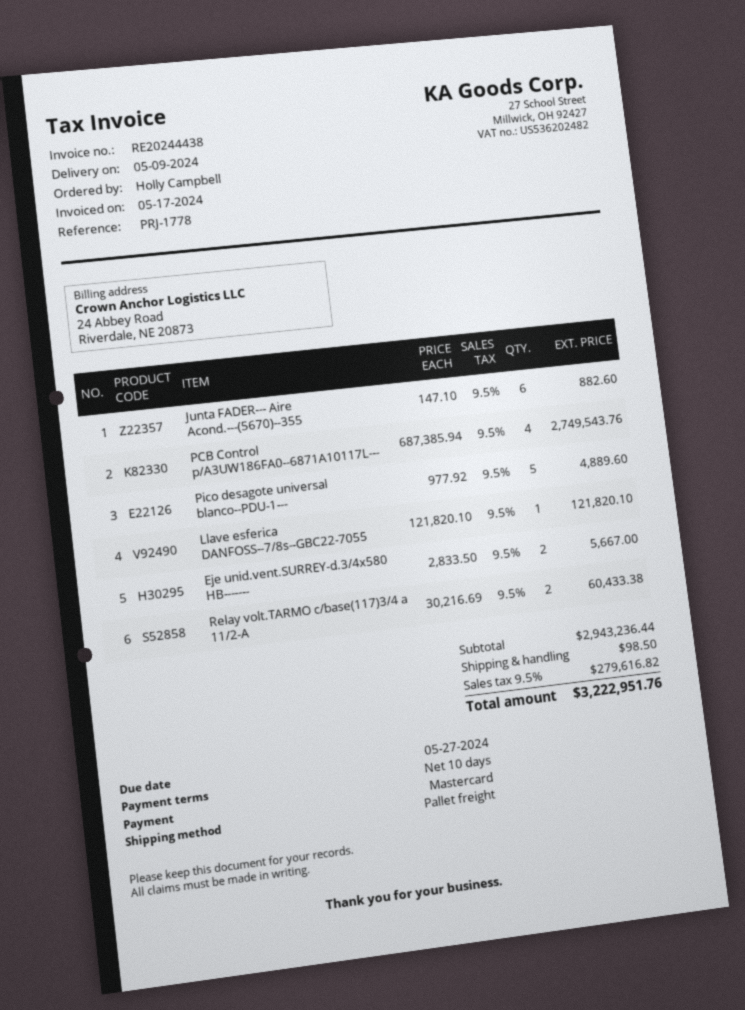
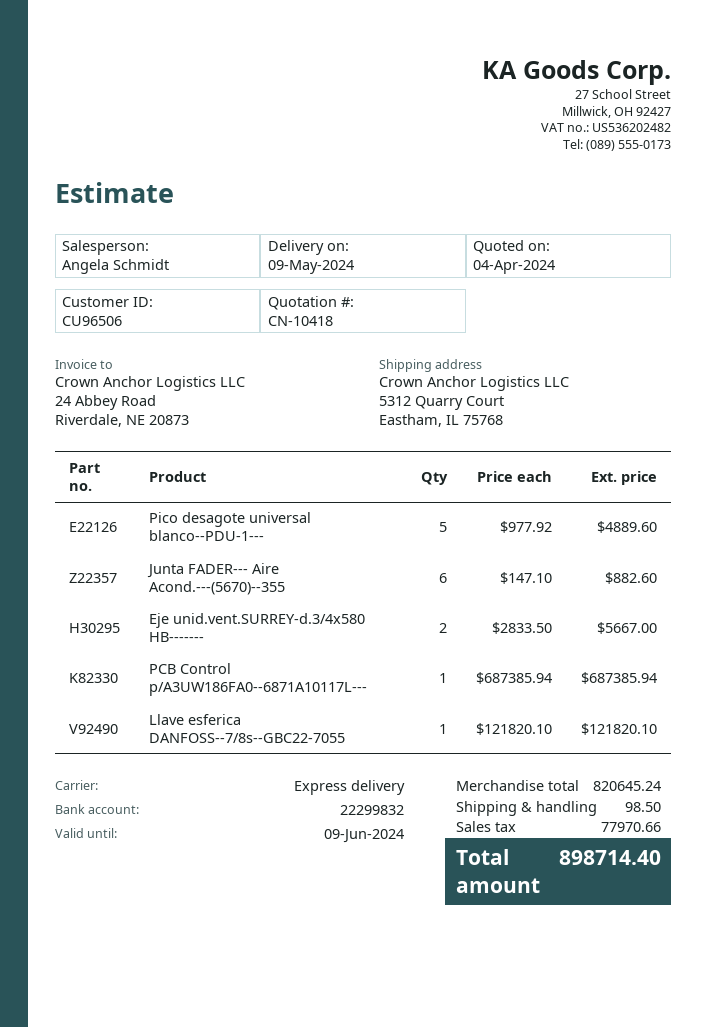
shipping method: pallet freight -> express
PCB Control p/A3UW186FA0--6871A10117L---: 4 x 687385.94 = 2749543.76 -> 1 x 687385.94 = 687385.94
Relay volt.TARMO c/base(117)3/4 a 11/2-A: 2 x 30216.69 = 60433.38 -> none
subtotal: 2943236.44 -> 820645.24
tax: 279616.82 -> 77970.66
total: 3222951.76 -> 898714.40

